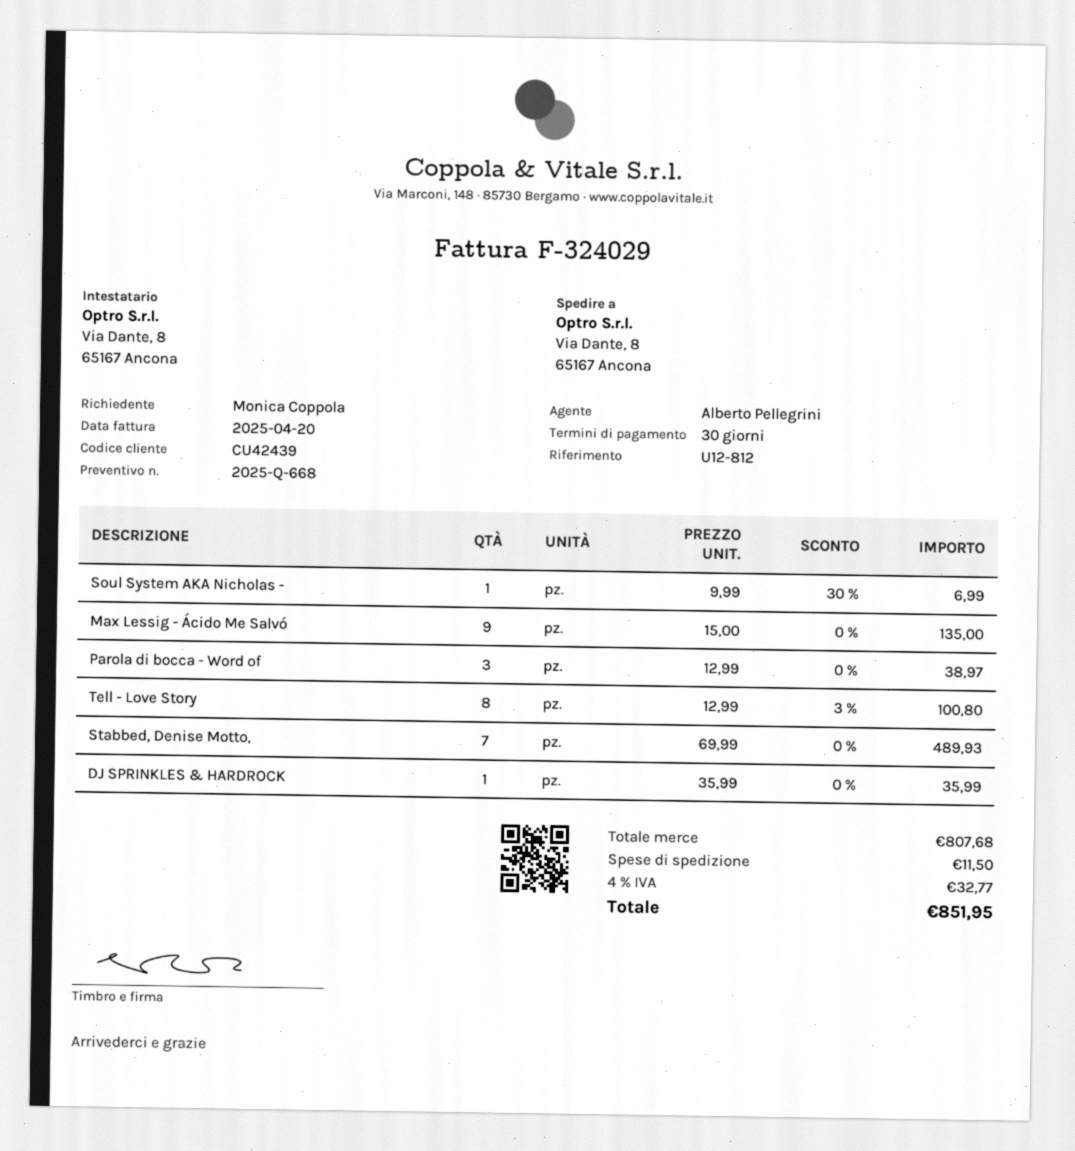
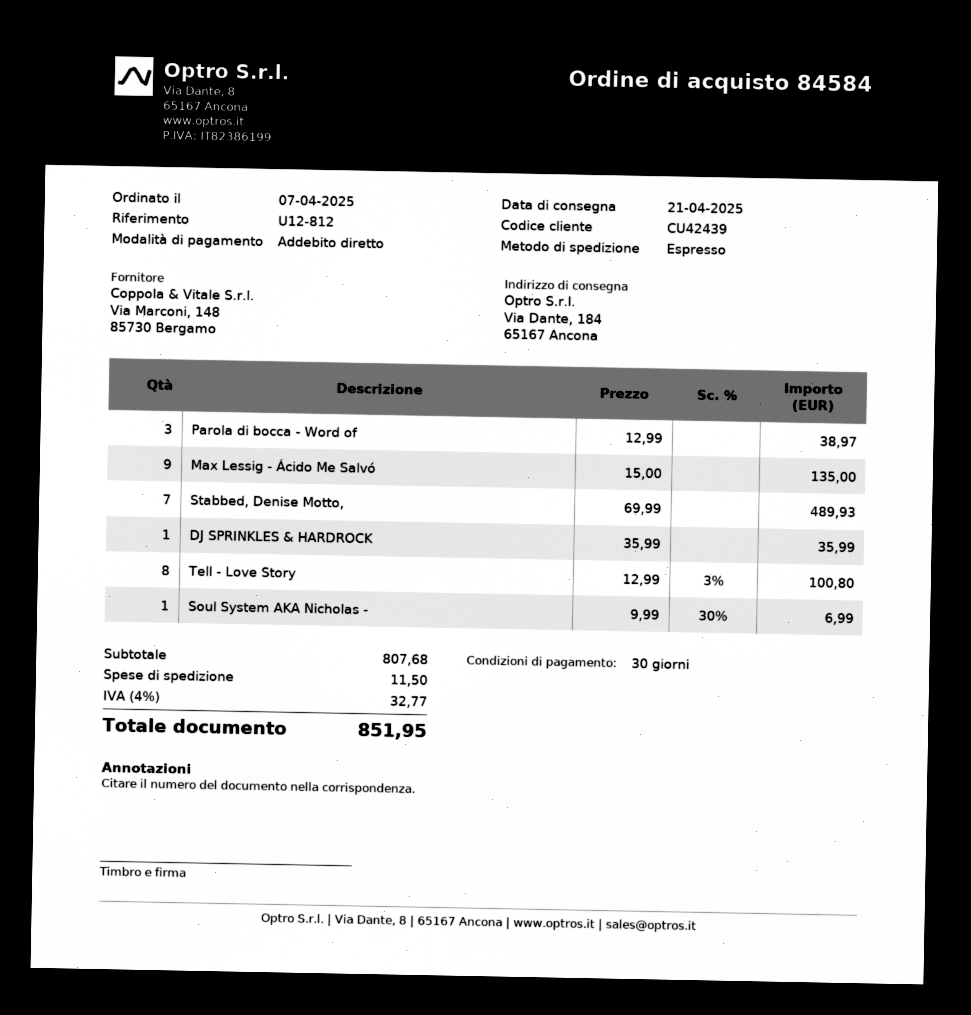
ship to: Via Dante, 8, 65167 Ancona -> Via Dante, 184, 65167 Ancona

